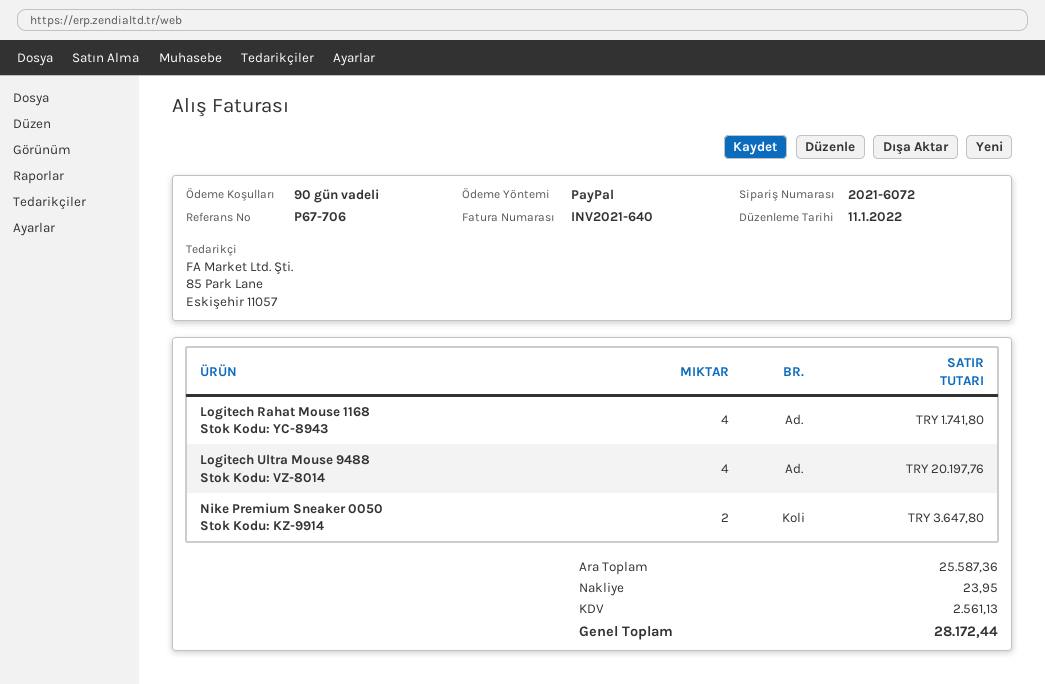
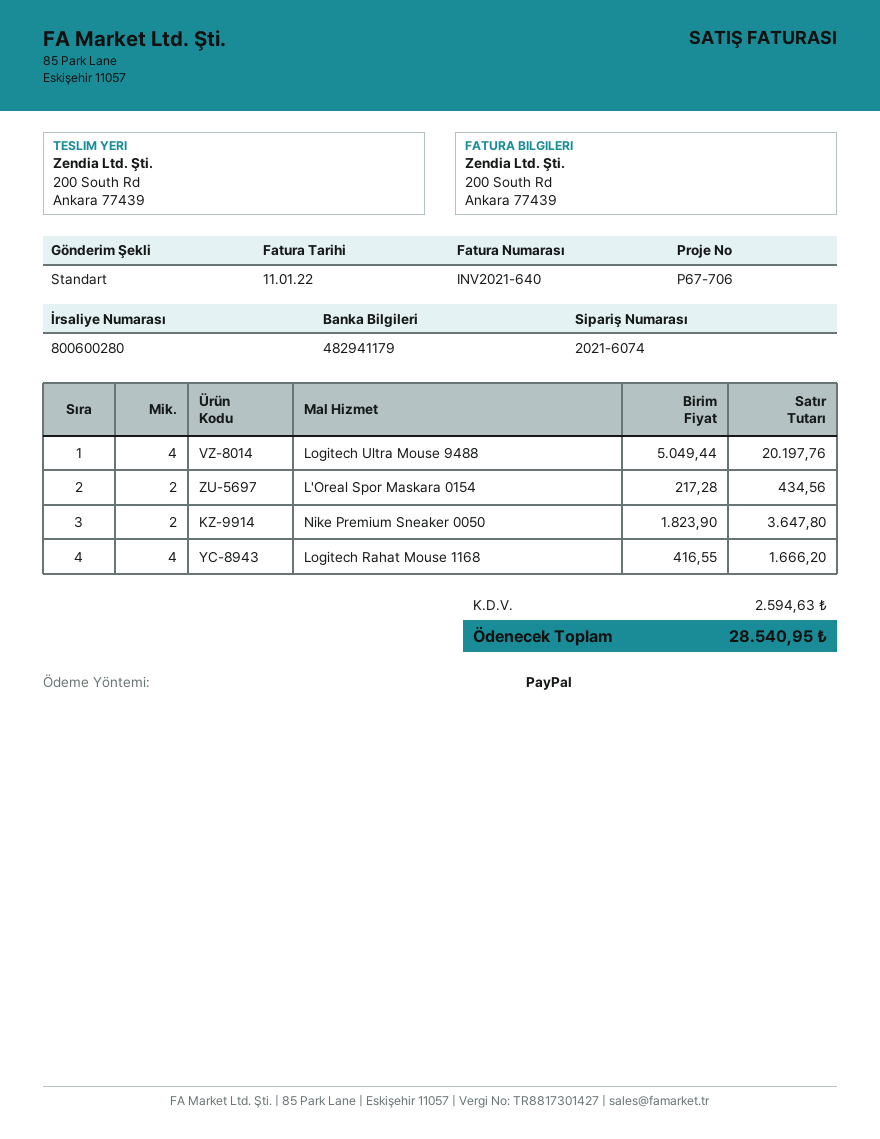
order number: 2021-6072 -> 2021-6074
Logitech Rahat Mouse 1168: 4 for 1741.80 -> 4 for 1666.20
L'Oreal Spor Maskara 0154: none -> 2 for 434.56
shipping: 23.95 -> none
tax: 2561.13 -> 2594.63
total: 28172.44 -> 28540.95

